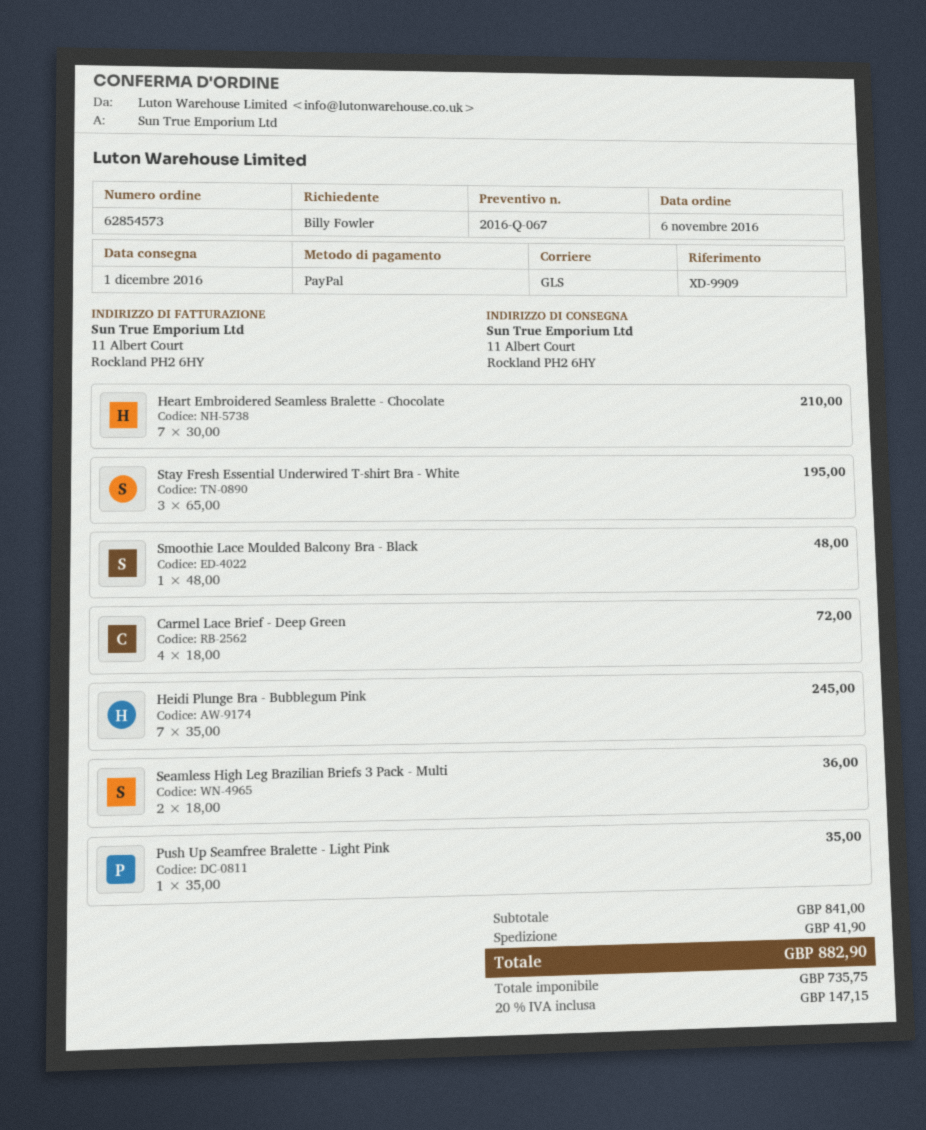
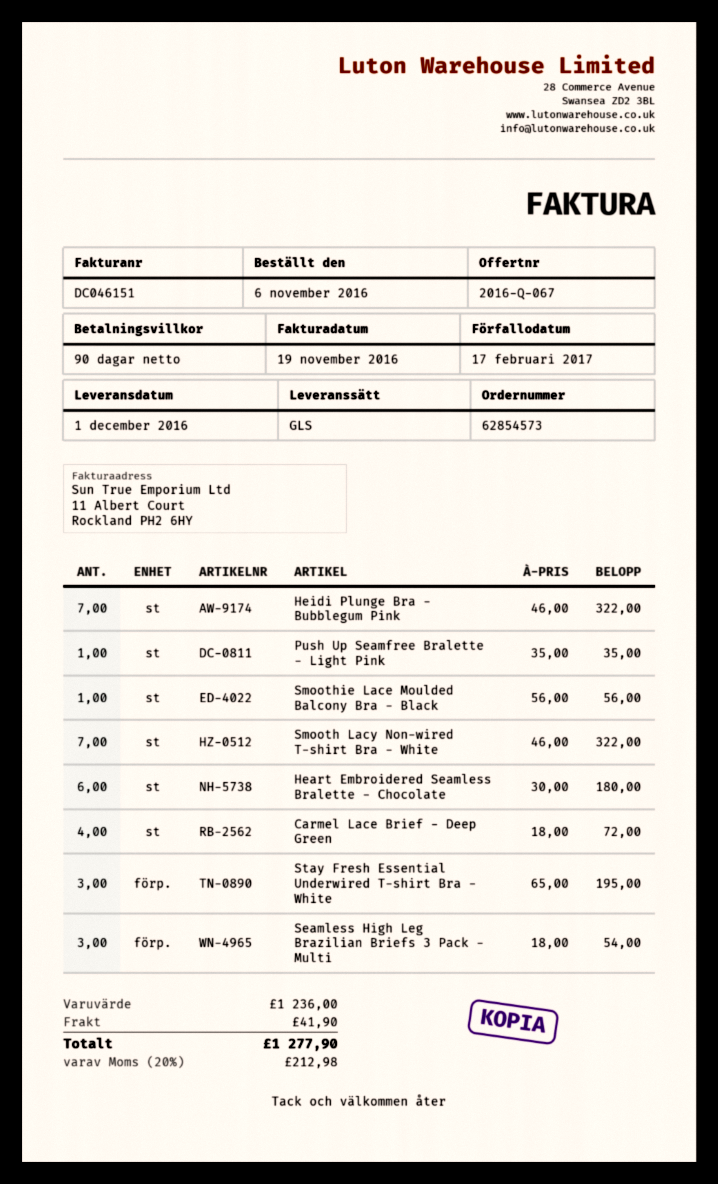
Heart Embroidered Seamless Bralette - Chocolate: 7 x 30.00 = 210.00 -> 6 x 30.00 = 180.00
Smoothie Lace Moulded Balcony Bra - Black: 1 x 48.00 = 48.00 -> 1 x 56.00 = 56.00
Heidi Plunge Bra - Bubblegum Pink: 7 x 35.00 = 245.00 -> 7 x 46.00 = 322.00
Seamless High Leg Brazilian Briefs 3 Pack - Multi: 2 x 18.00 = 36.00 -> 3 x 18.00 = 54.00
Smooth Lacy Non-wired T-shirt Bra - White: none -> 7 x 46.00 = 322.00
subtotal: 841.00 -> 1236.00
tax: 20% = 147.15 -> 20% = 212.98
total: 882.90 -> 1277.90

